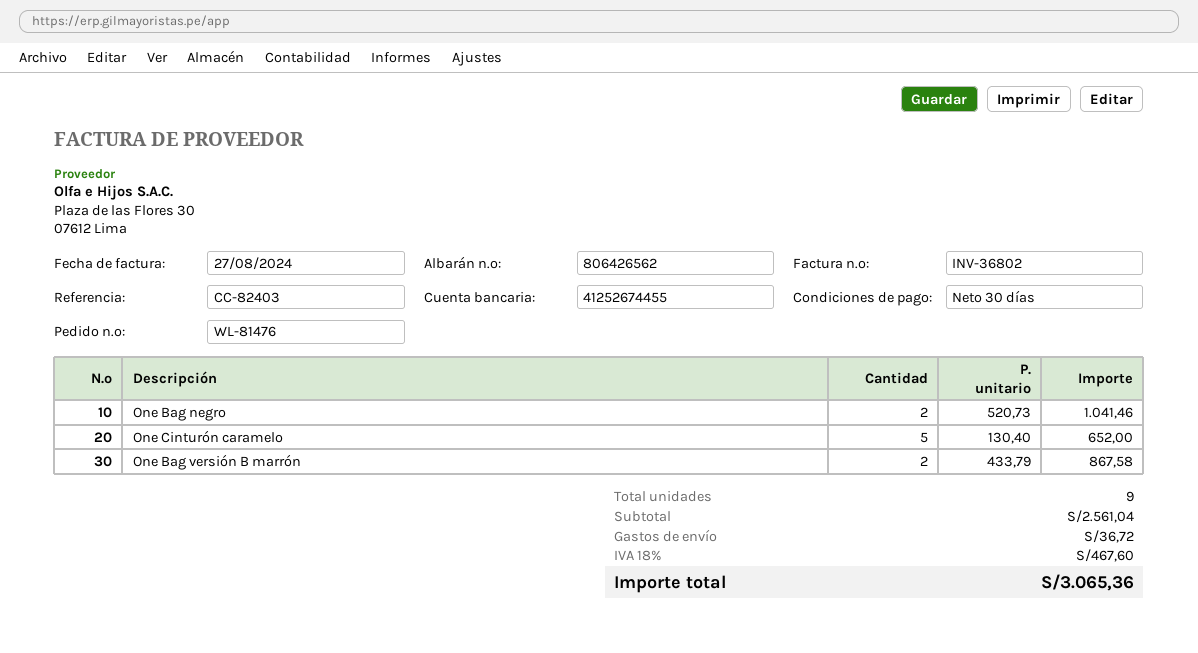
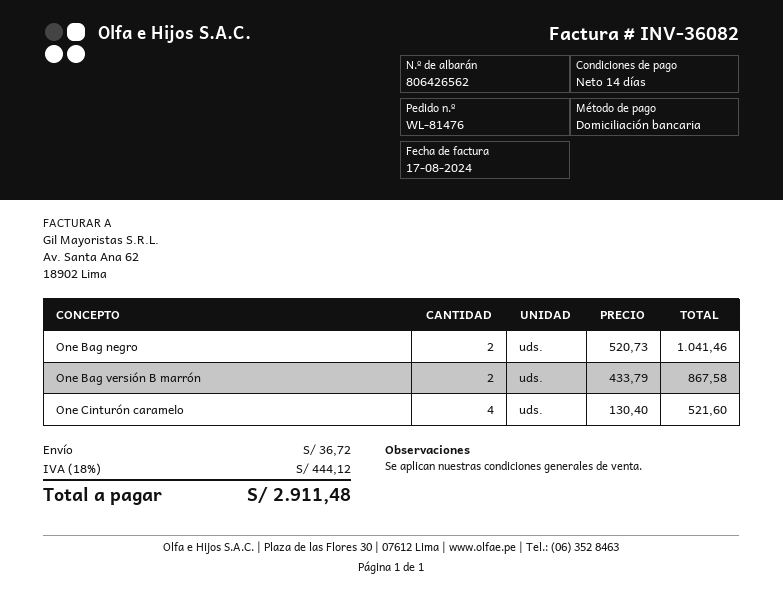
invoice number: INV-36802 -> INV-36082
invoice date: 2024-08-27 -> 2024-08-17
payment terms: 30 days -> 14 days
One Cinturón caramelo: 5 x 130.40 = 652.00 -> 4 x 130.40 = 521.60
tax: 18% = 467.60 -> 18% = 444.12
total: 3065.36 -> 2911.48

